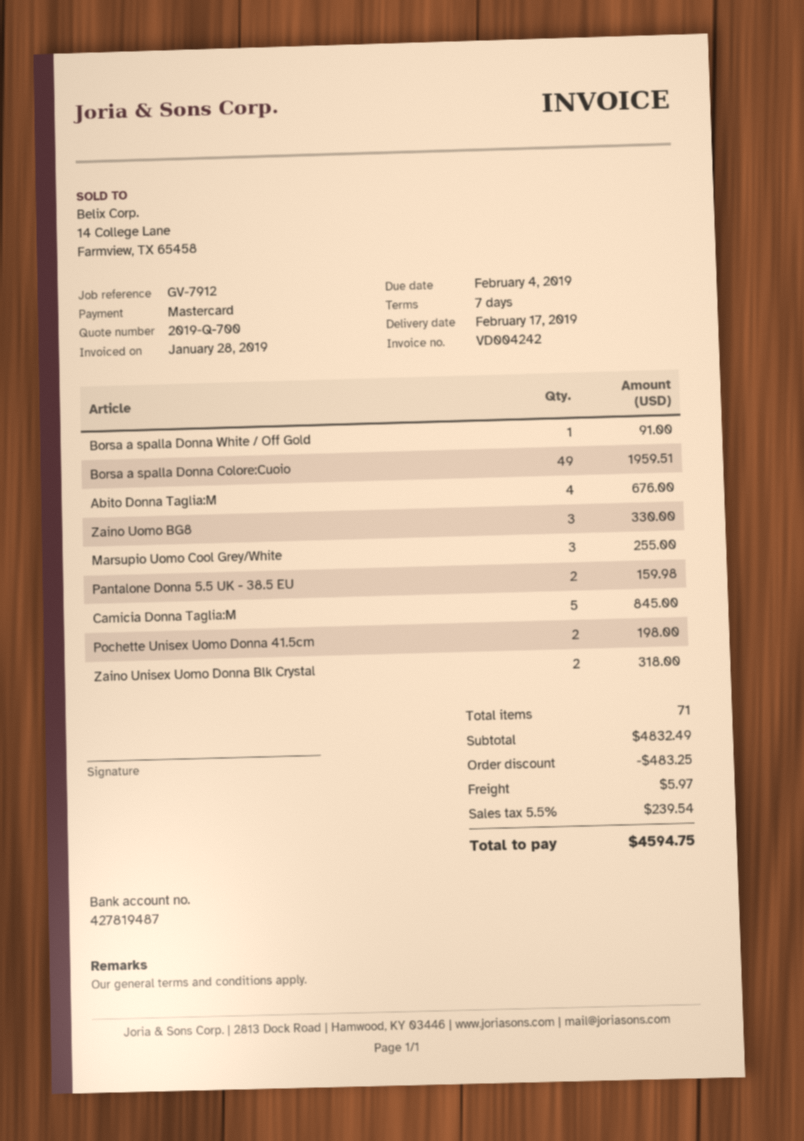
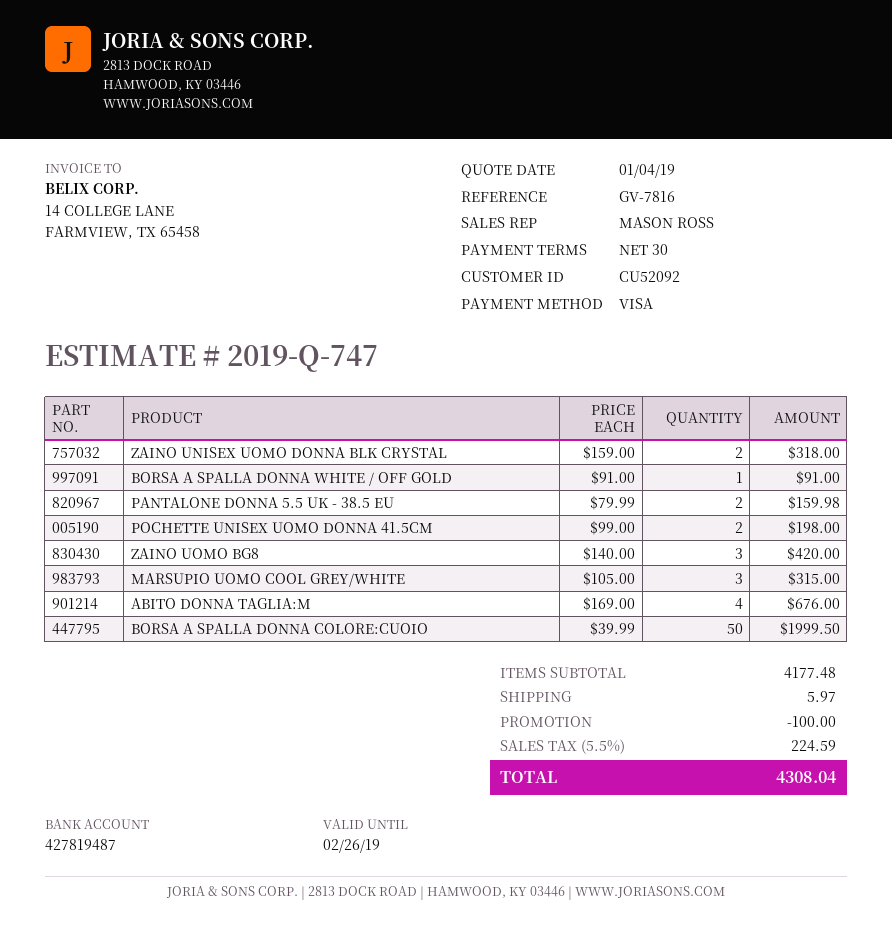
quote number: 2019-Q-700 -> 2019-Q-747
payment terms: 7 days -> 30 days
reference: GV-7912 -> GV-7816
payment method: Mastercard -> Visa
Borsa a spalla Donna Colore:Cuoio: 49 for 1959.51 -> 50 for 1999.50
Zaino Uomo BG8: 3 for 330.00 -> 3 for 420.00
Marsupio Uomo Cool Grey/White: 3 for 255.00 -> 3 for 315.00
Camicia Donna Taglia:M: 5 for 845.00 -> none
subtotal: 4832.49 -> 4177.48
discount: 483.25 -> 100.00
tax: 5.5% = 239.54 -> 5.5% = 224.59
total: 4594.75 -> 4308.04

